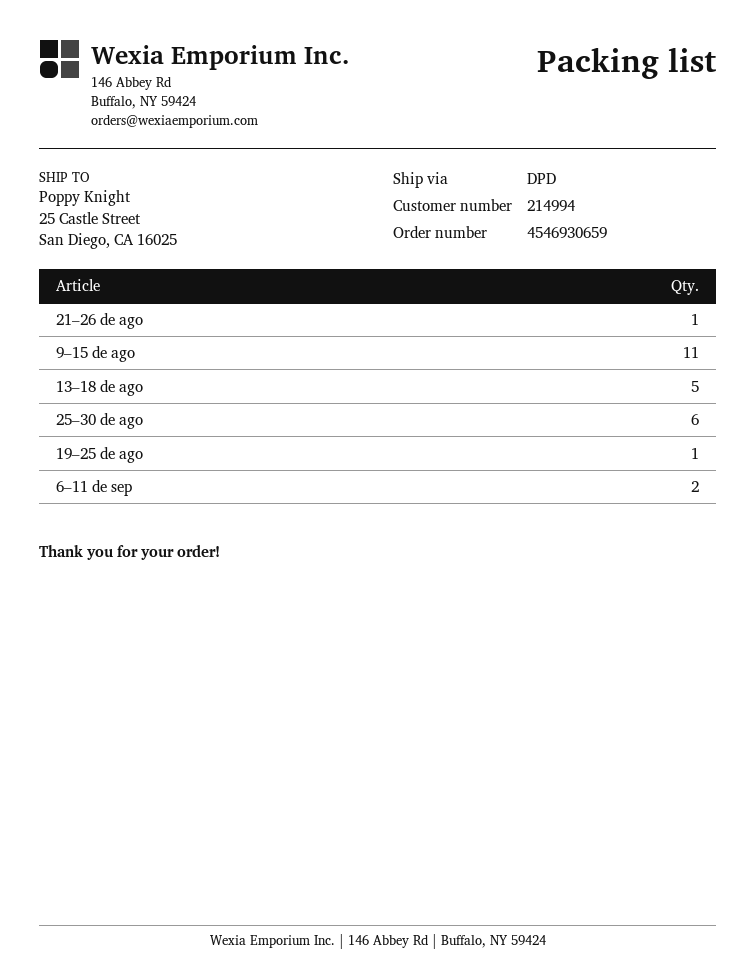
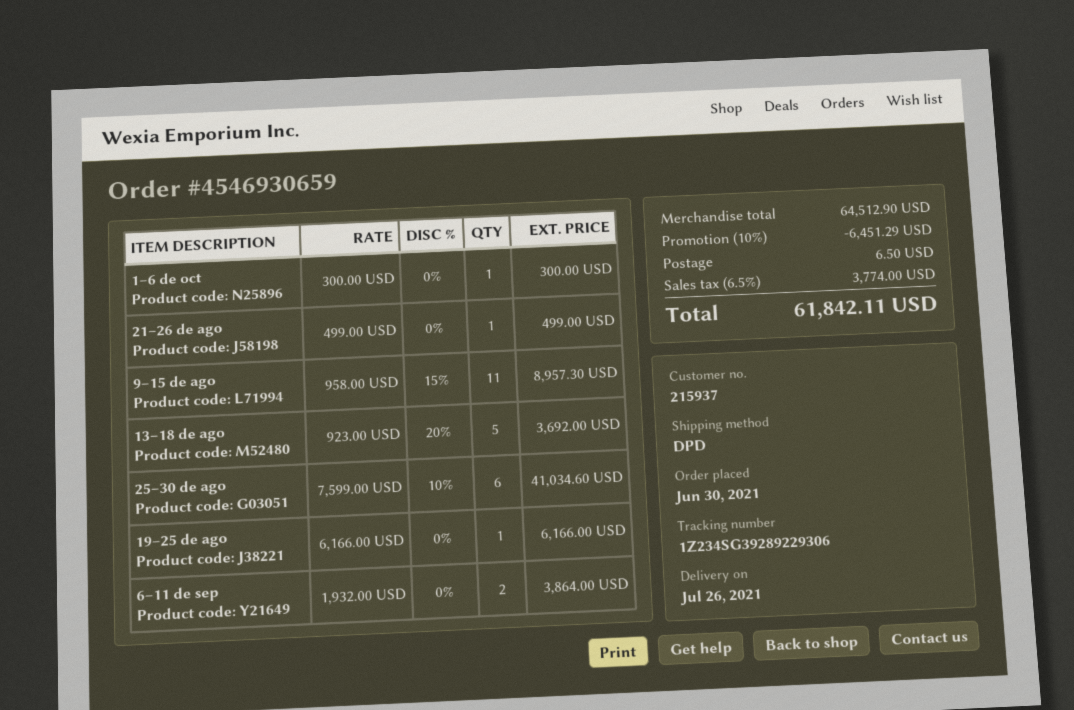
customer number: 214994 -> 215937
1–6 de oct: none -> 1

